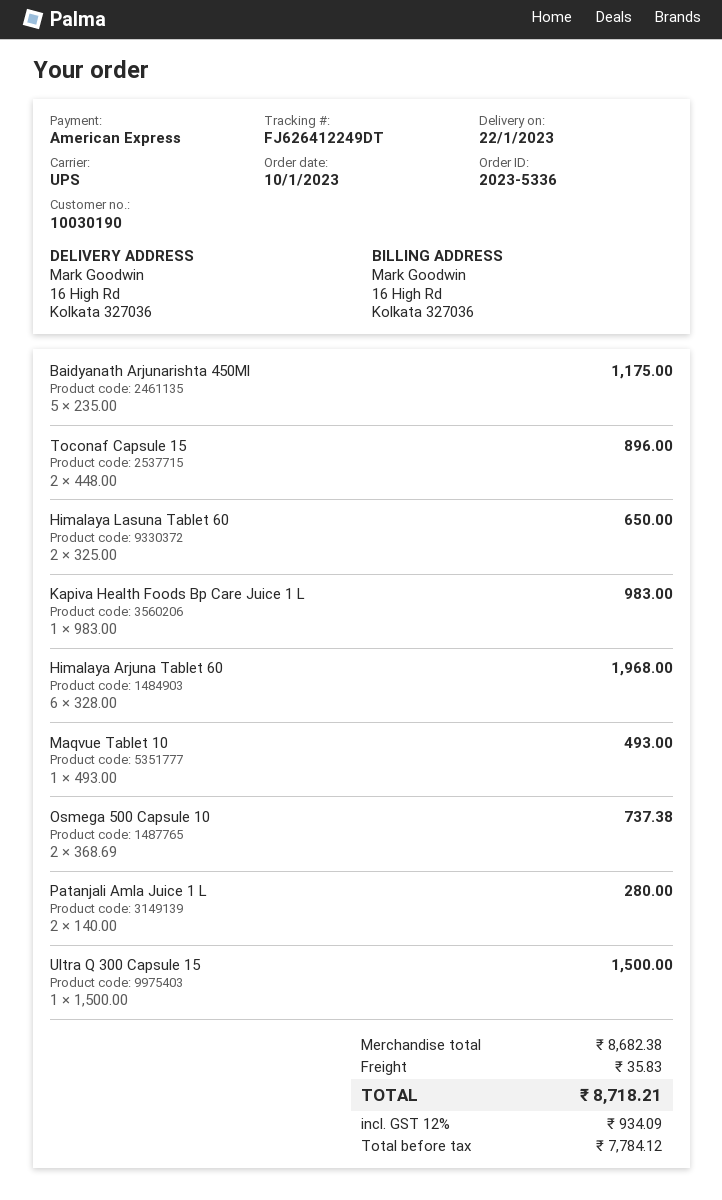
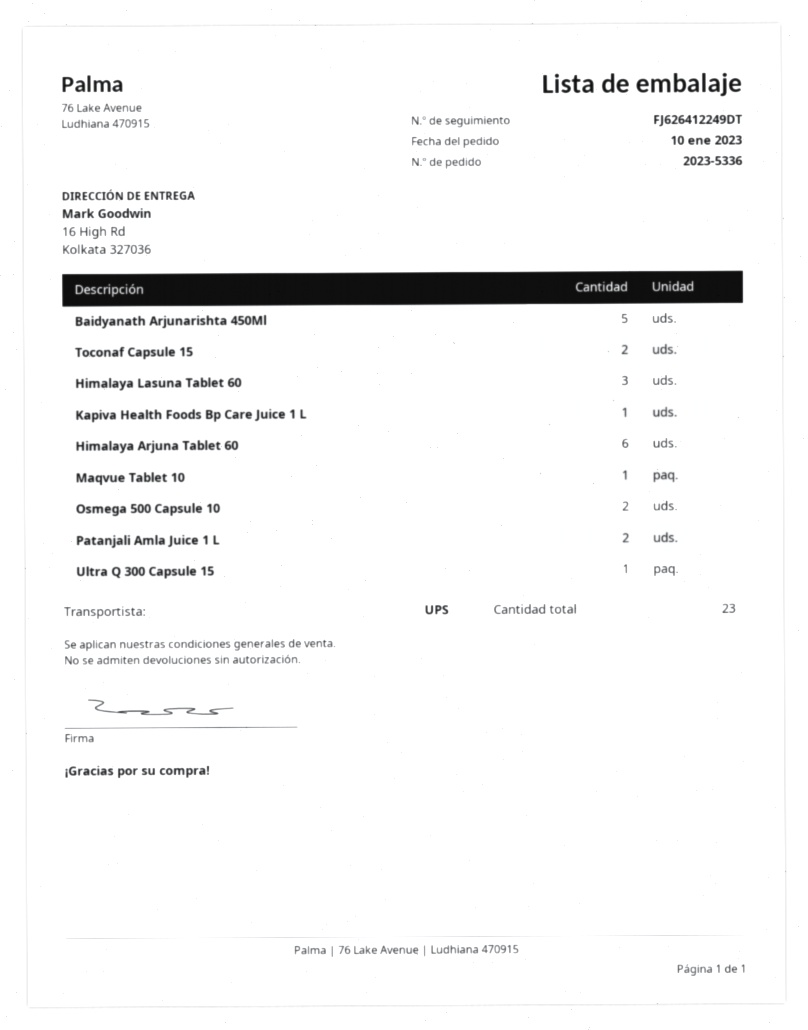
Himalaya Lasuna Tablet 60: 2 -> 3

